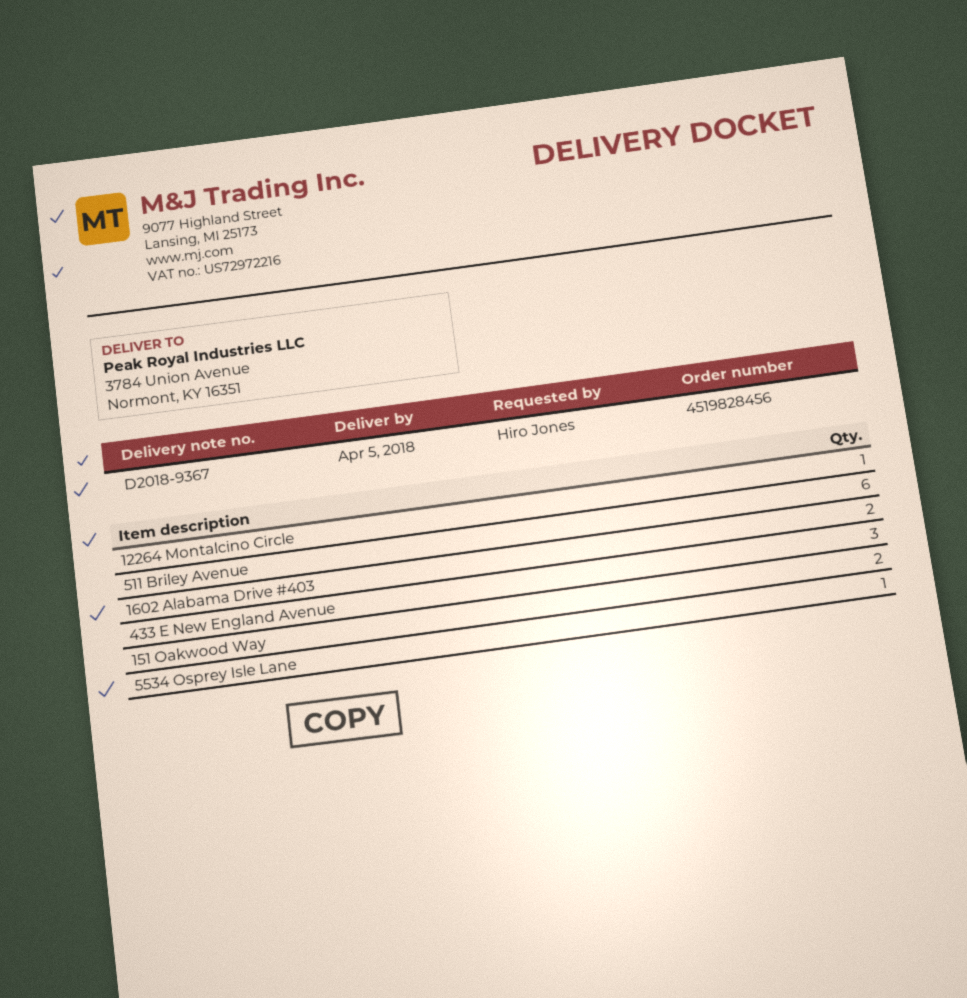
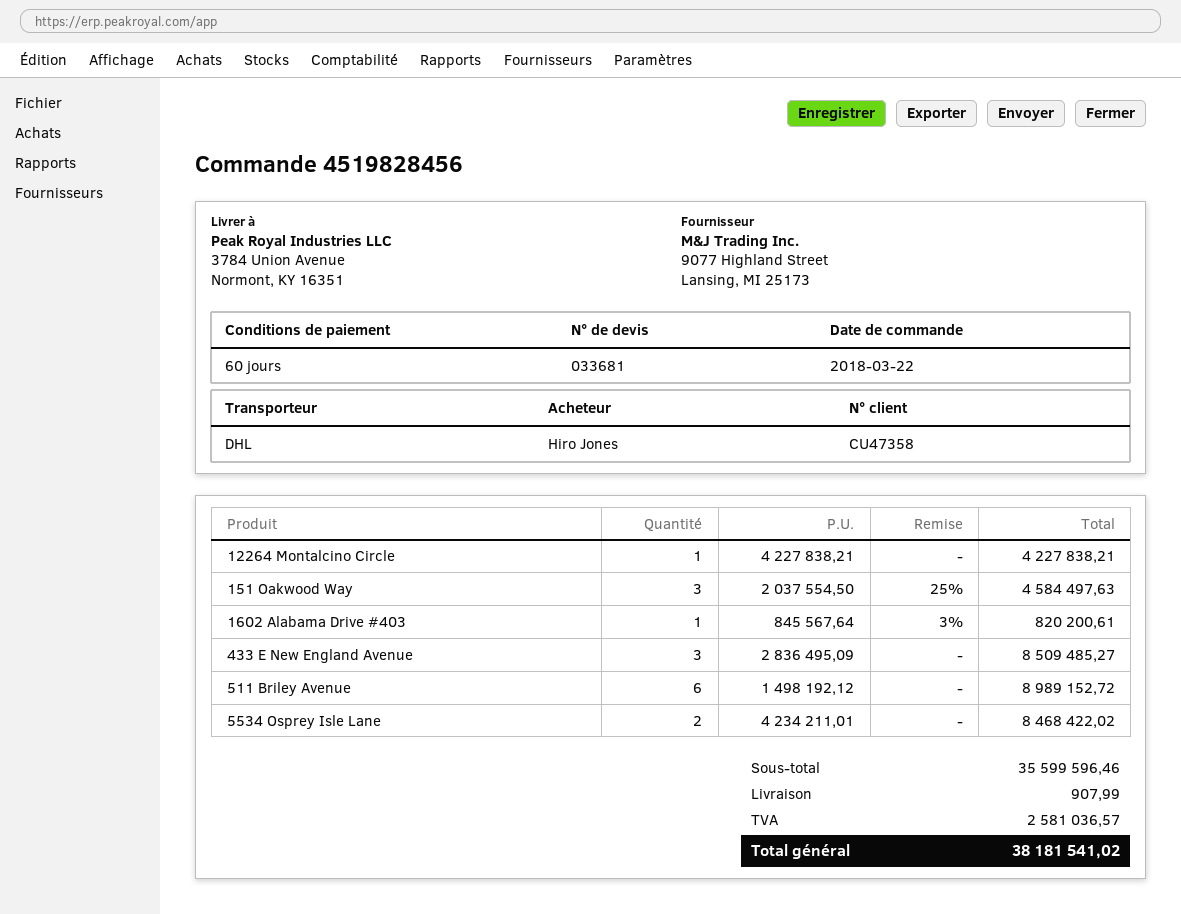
1602 Alabama Drive #403: 2 -> 1
151 Oakwood Way: 2 -> 3
5534 Osprey Isle Lane: 1 -> 2

